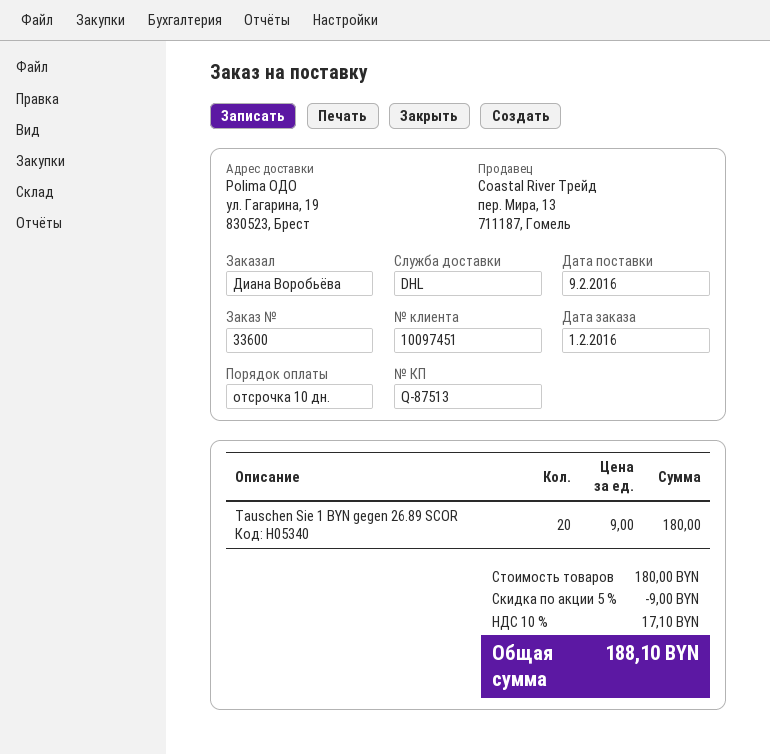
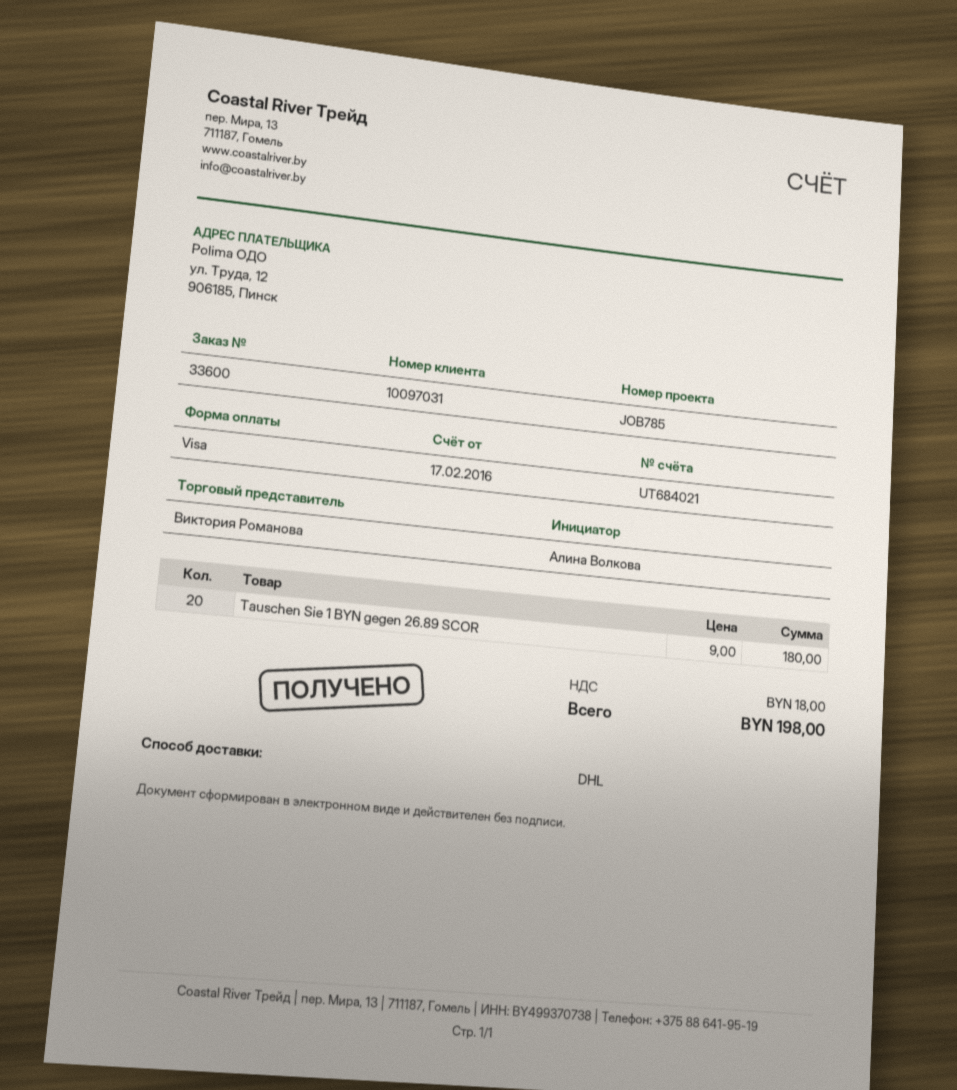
customer number: 10097451 -> 10097031
ordered by: Диана Воробьёва -> Алина Волкова
discount: 5% = 9.00 -> none
tax: 17.10 -> 18.00
total: 188.10 -> 198.00

